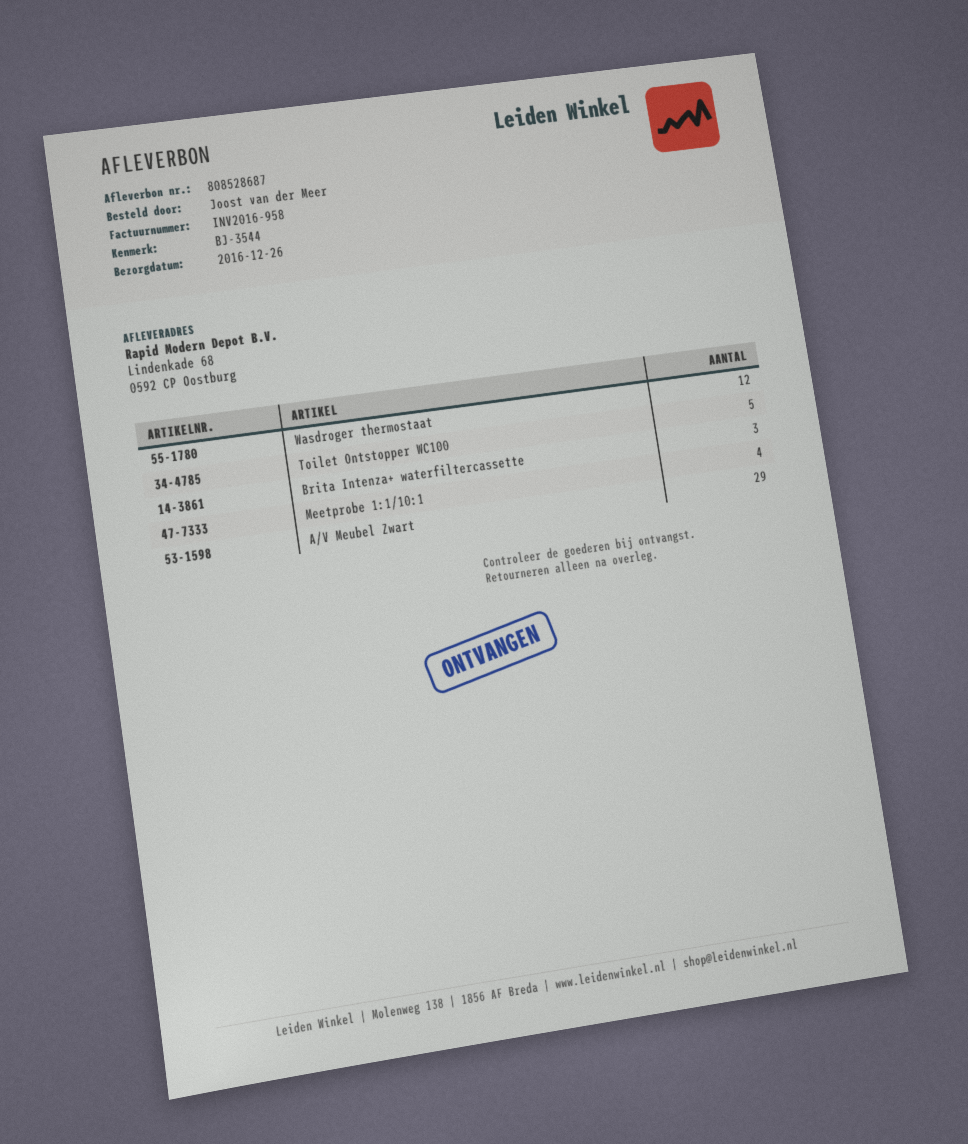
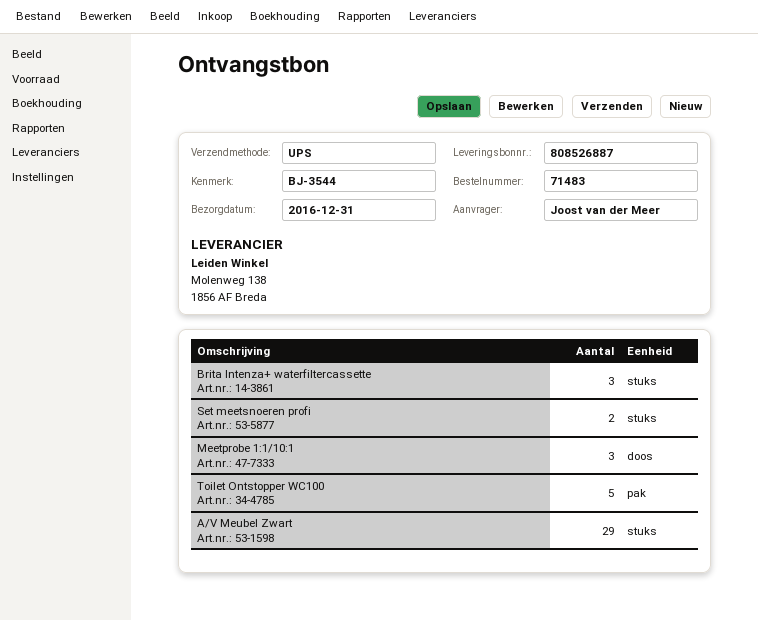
delivery note number: 808528687 -> 808526887
delivery date: 2016-12-26 -> 2016-12-31
Wasdroger thermostaat: 12 -> none
Meetprobe 1:1/10:1: 4 -> 3
Set meetsnoeren profi: none -> 2

